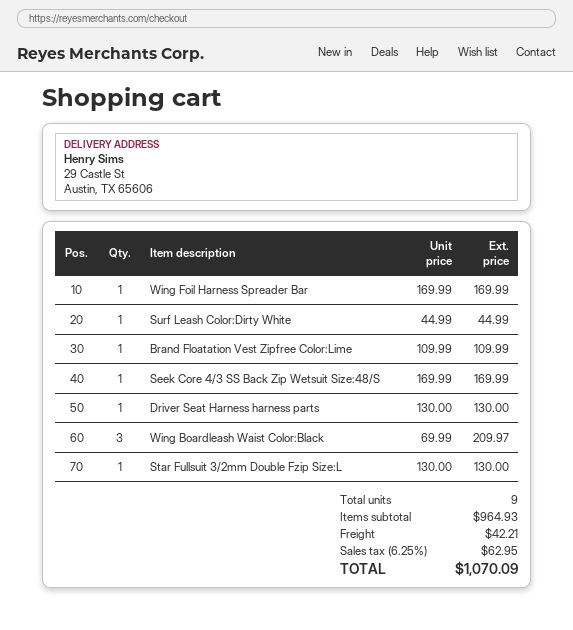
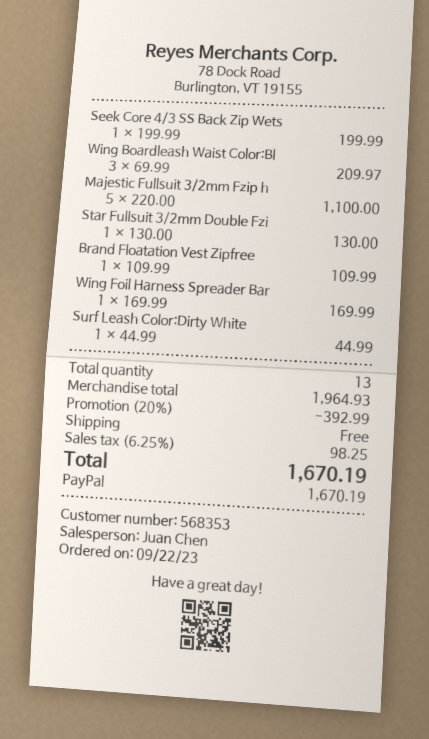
Seek Core 4/3 SS Back Zip Wetsuit Size:48/S: 1 x 169.99 = 169.99 -> 1 x 199.99 = 199.99
Driver Seat Harness harness parts: 1 x 130.00 = 130.00 -> none
Majestic Fullsuit 3/2mm Fzip h: none -> 5 x 220.00 = 1100.00
total quantity: 9 -> 13
subtotal: 964.93 -> 1964.93
discount: none -> 20% = 392.99
shipping: 42.21 -> 0.00
tax: 6.25% = 62.95 -> 6.25% = 98.25
total: 1070.09 -> 1670.19

